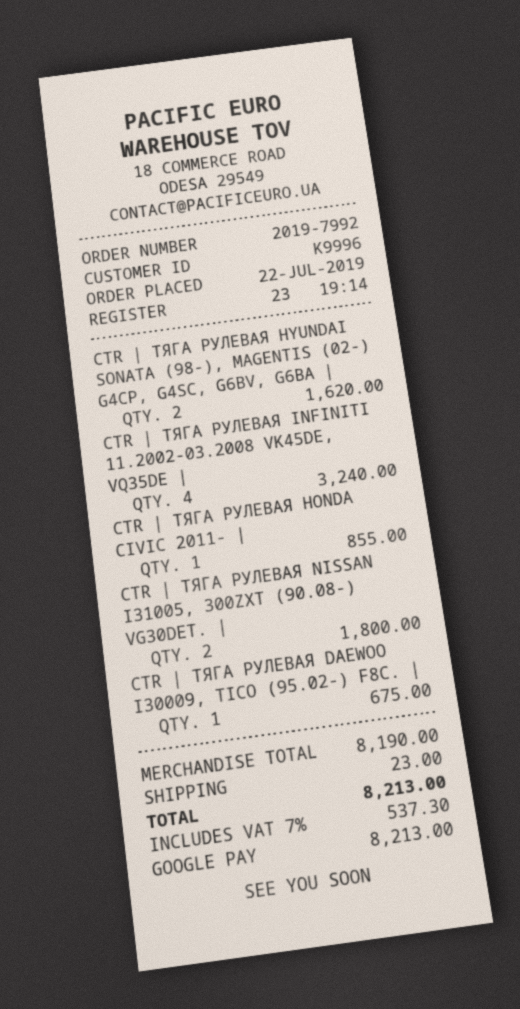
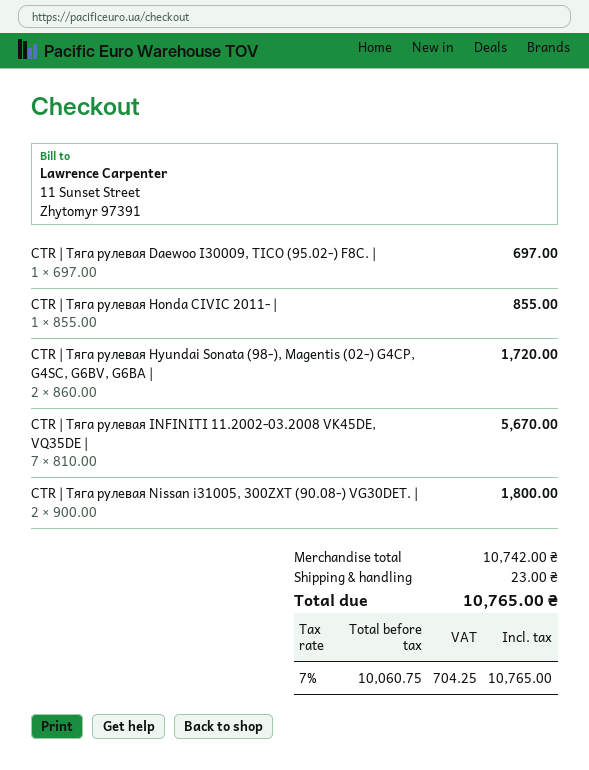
CTR | ТЯГА РУЛЕВАЯ HYUNDAI SONATA (98-), MAGENTIS (02-) G4CP, G4SC, G6BV, G6BA |: 2 for 1620.00 -> 2 for 1720.00
CTR | ТЯГА РУЛЕВАЯ INFINITI 11.2002-03.2008 VK45DE, VQ35DE |: 4 for 3240.00 -> 7 for 5670.00
CTR | ТЯГА РУЛЕВАЯ DAEWOO I30009, TICO (95.02-) F8C. |: 1 for 675.00 -> 1 for 697.00
subtotal: 8190.00 -> 10742.00
tax: 7% = 537.30 -> 7% = 704.25
total: 8213.00 -> 10765.00

